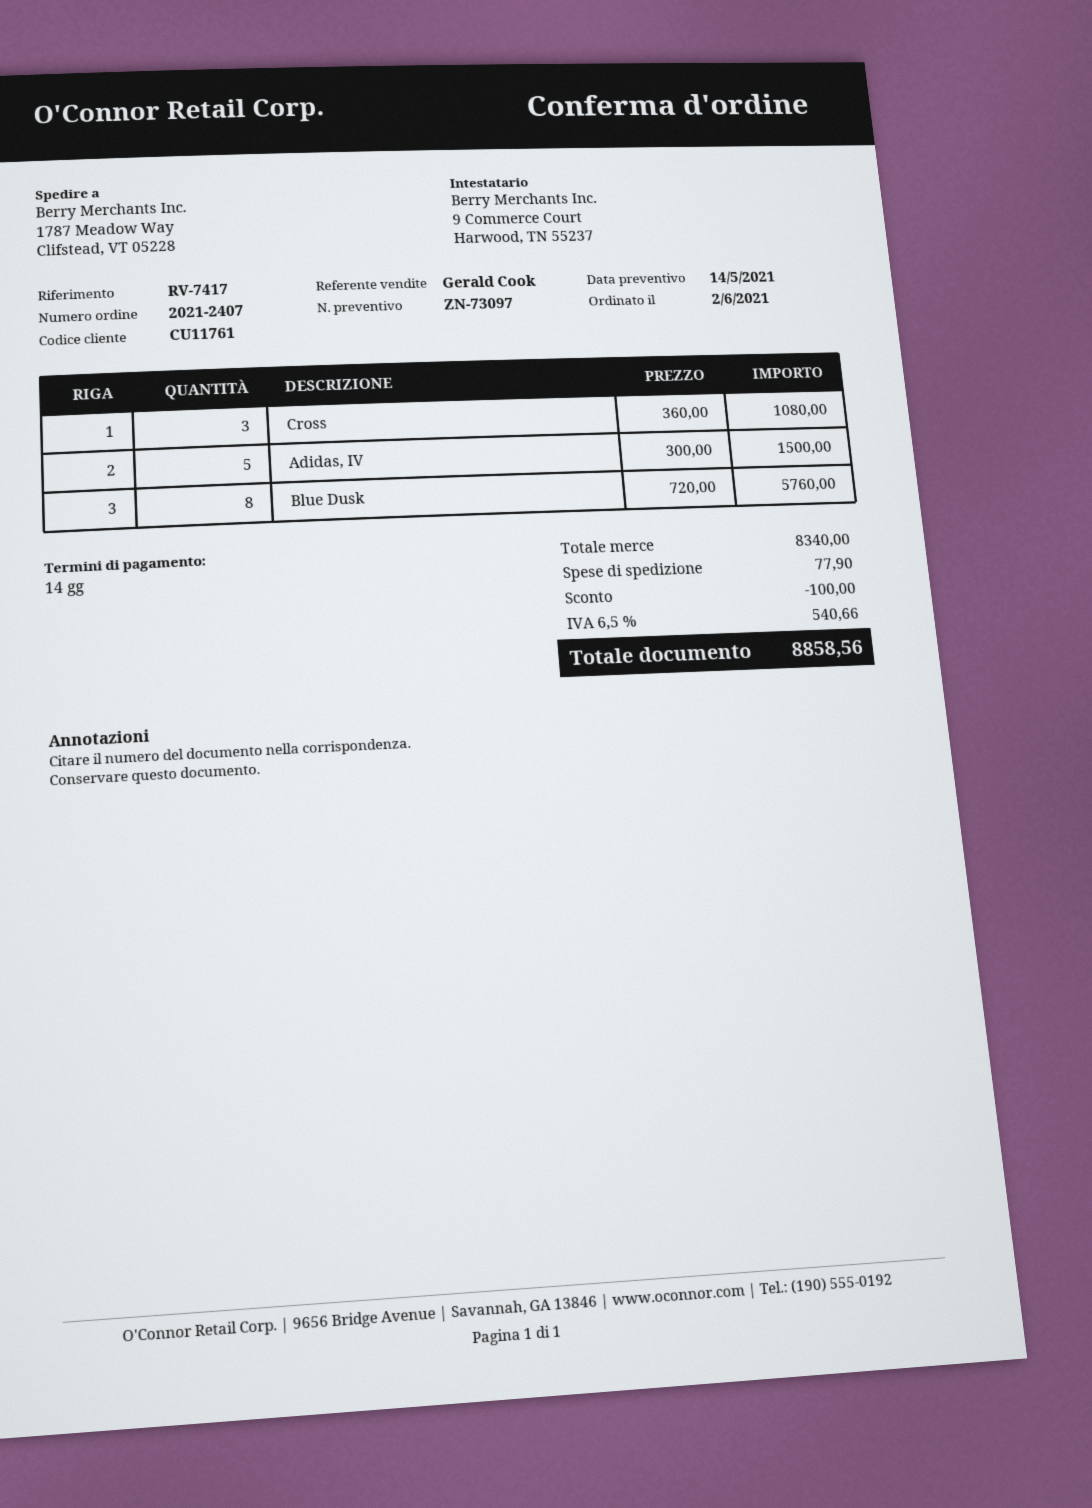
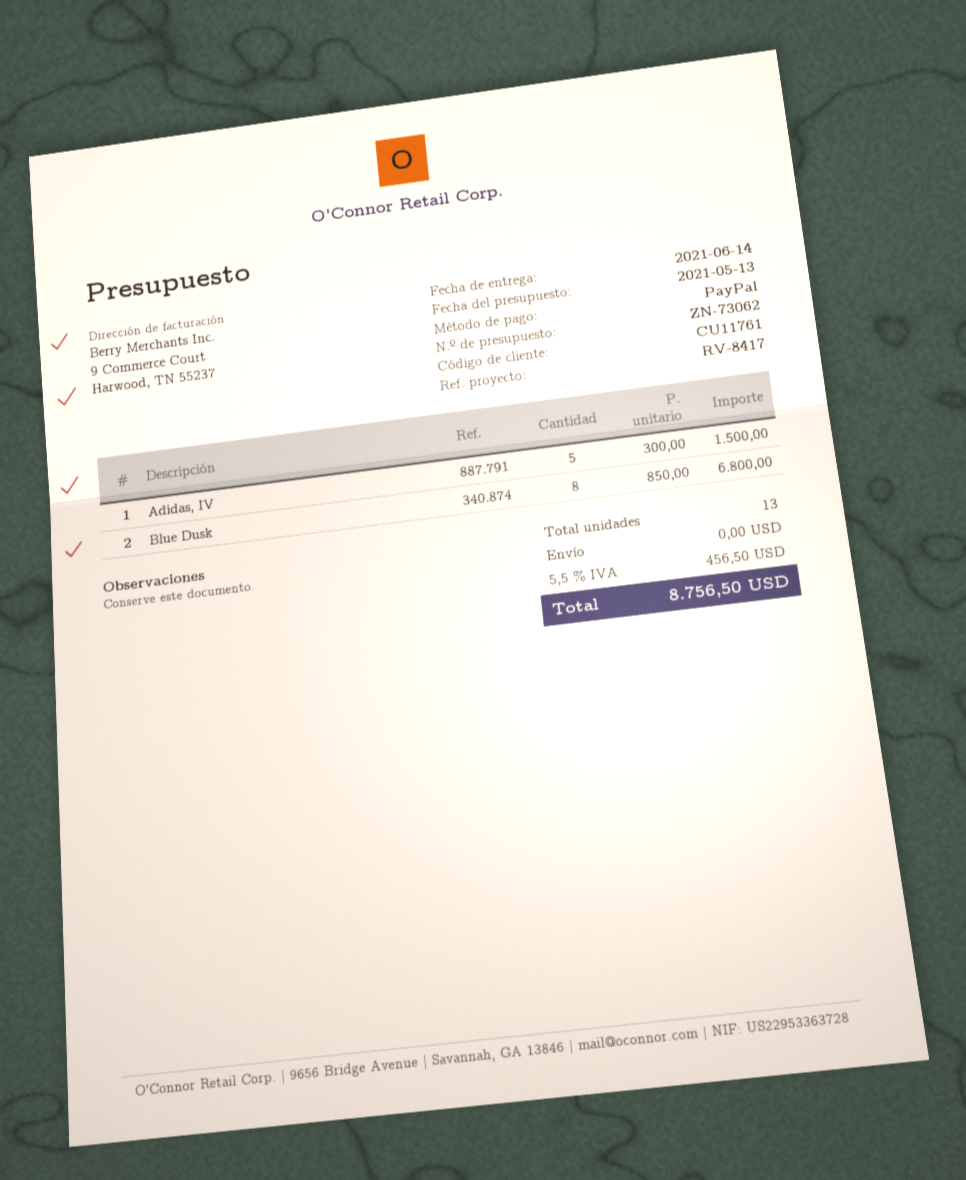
quote number: ZN-73097 -> ZN-73062
quote date: 2021-05-14 -> 2021-05-13
reference: RV-7417 -> RV-8417
Cross: 3 x 360.00 = 1080.00 -> none
Blue Dusk: 8 x 720.00 = 5760.00 -> 8 x 850.00 = 6800.00
discount: 100.00 -> none
shipping: 77.90 -> 0.00
tax: 6.5% = 540.66 -> 5.5% = 456.50
total: 8858.56 -> 8756.50

